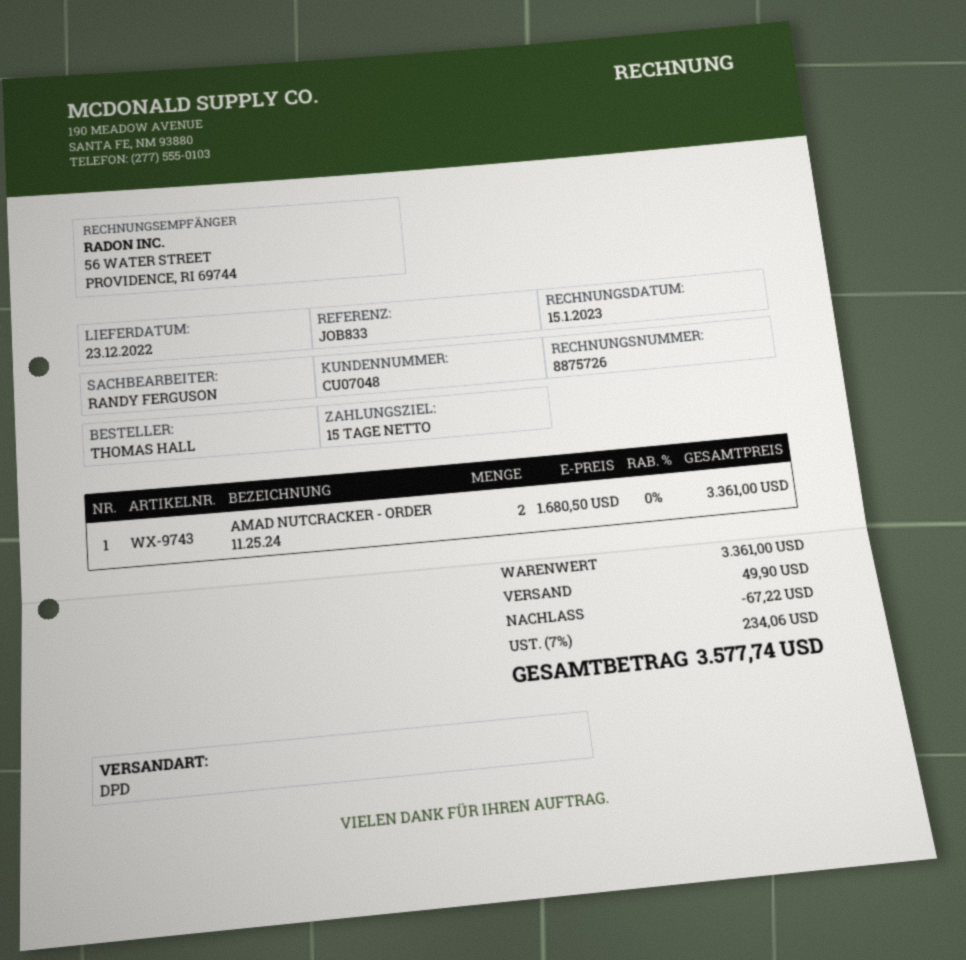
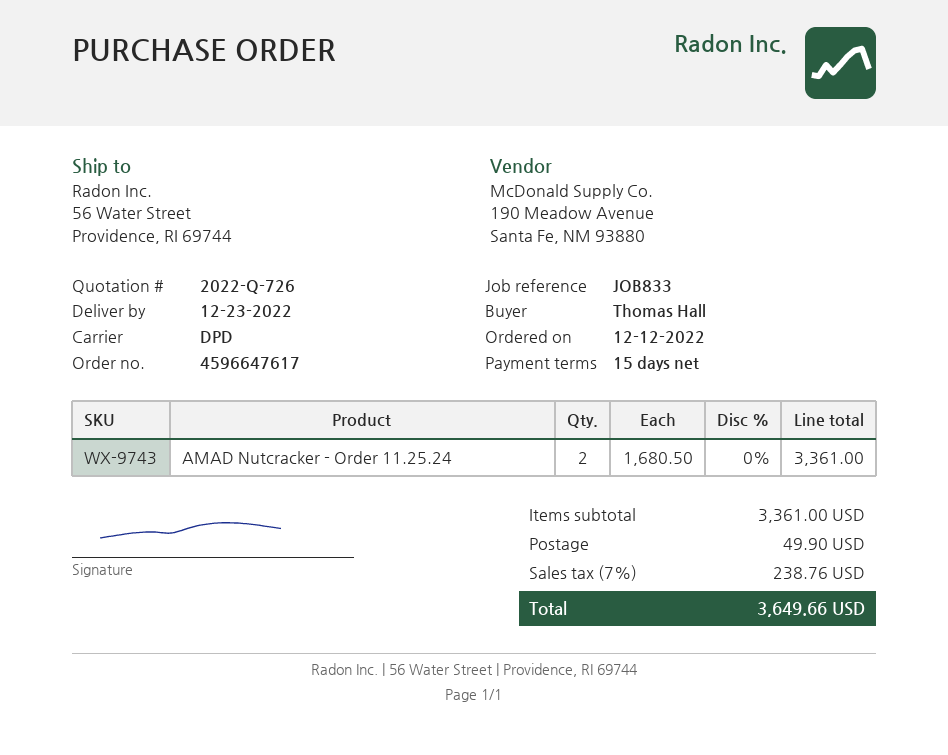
discount: 67.22 -> none
tax: 7% = 234.06 -> 7% = 238.76
total: 3577.74 -> 3649.66

